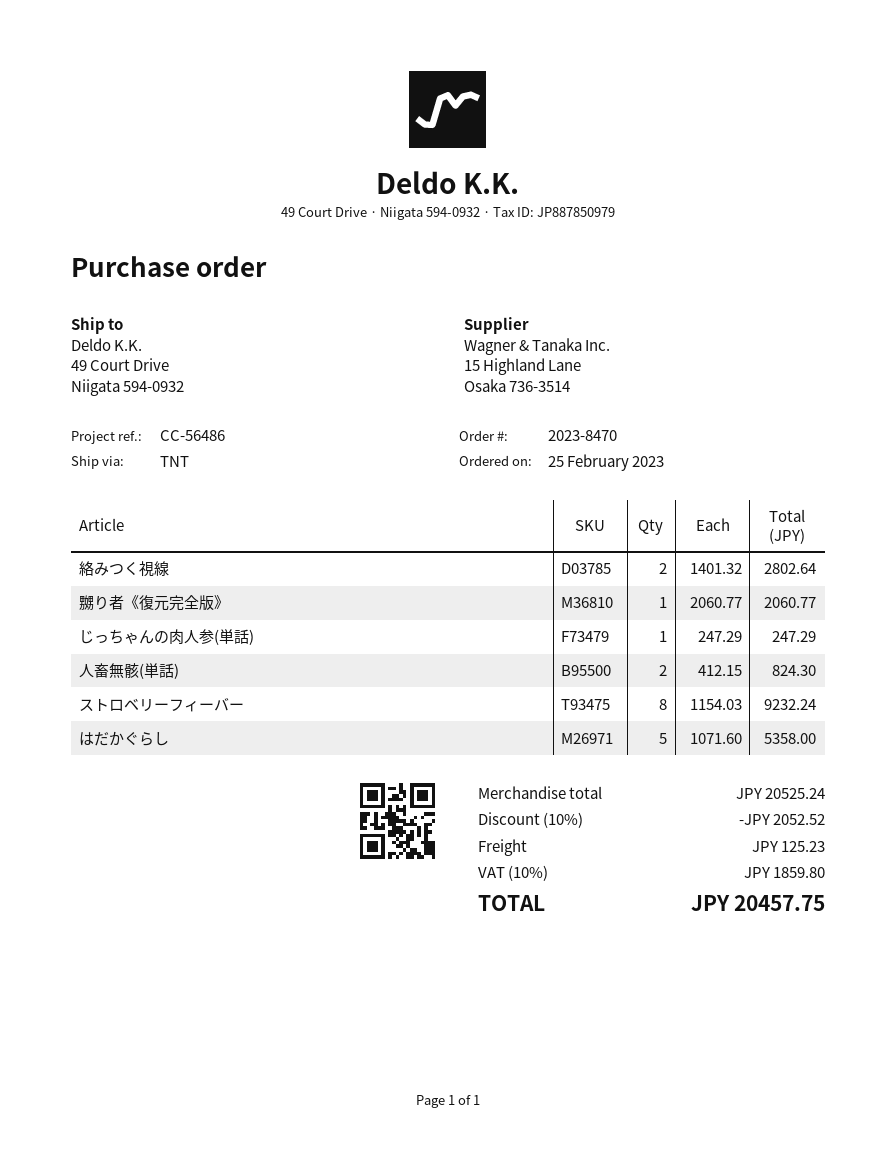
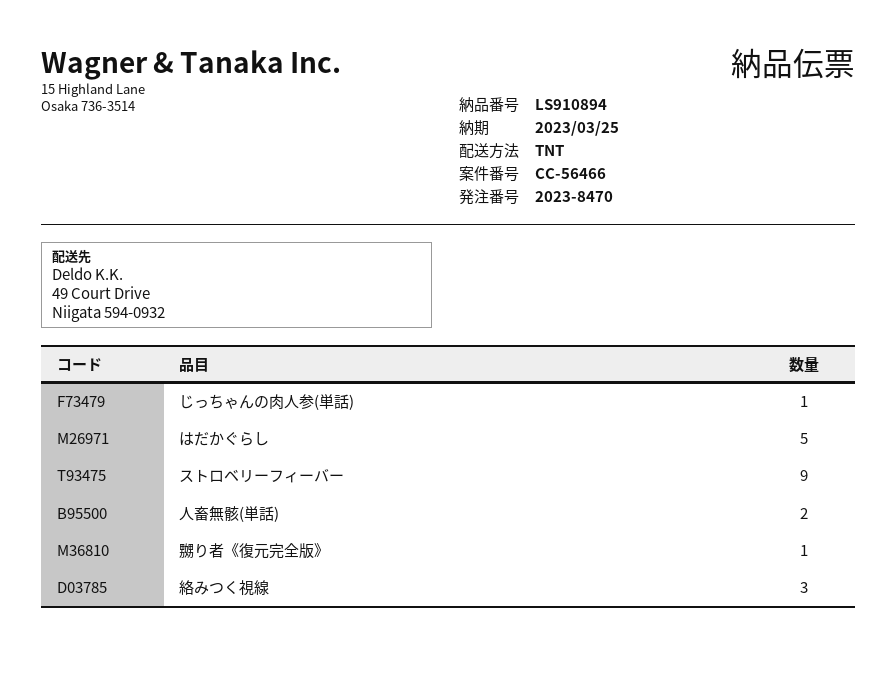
reference: CC-56486 -> CC-56466
絡みつく視線: 2 -> 3
ストロベリーフィーバー: 8 -> 9

